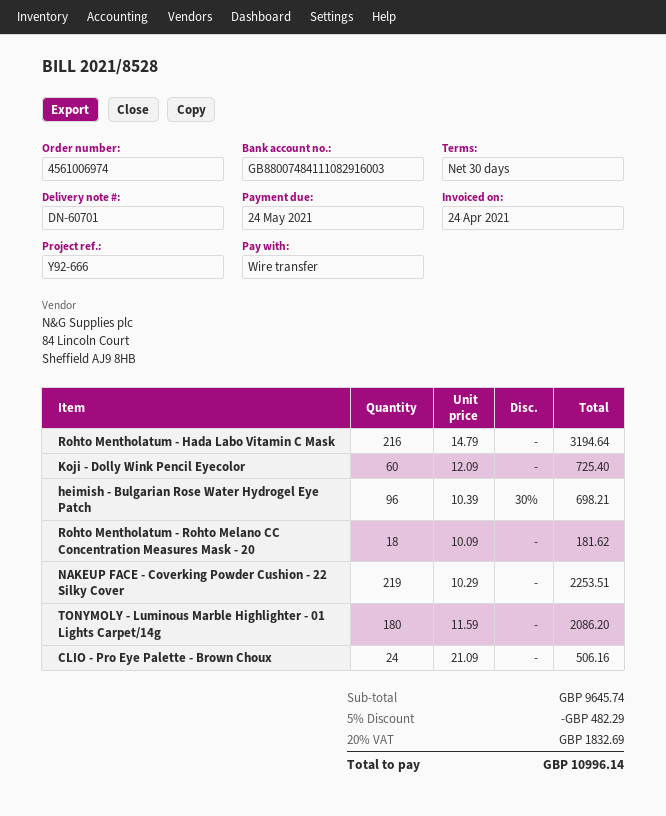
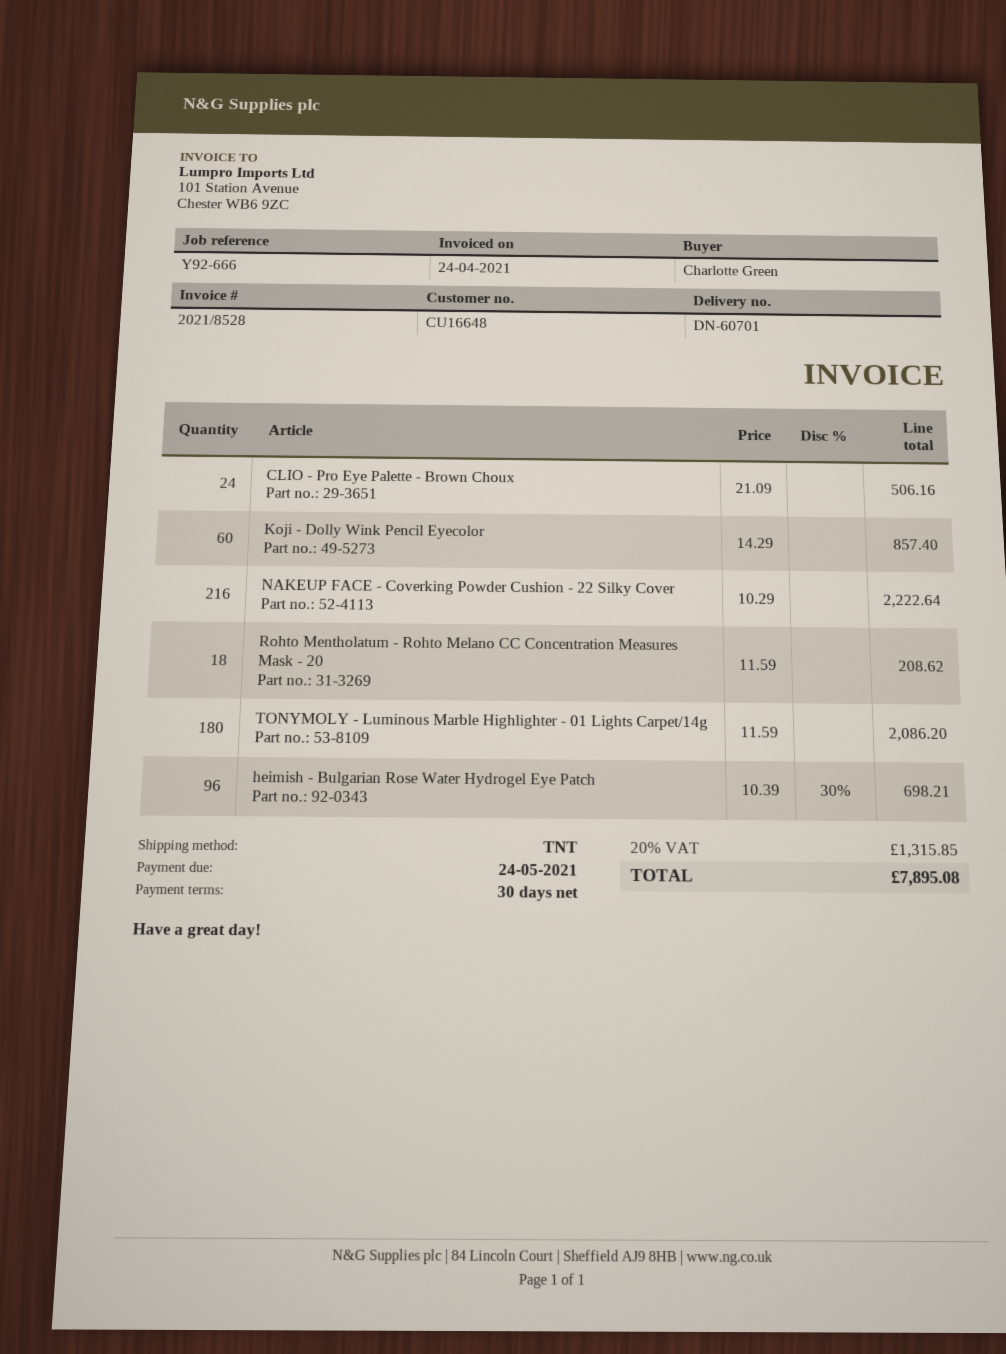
Rohto Mentholatum - Hada Labo Vitamin C Mask: 216 x 14.79 = 3194.64 -> none
Koji - Dolly Wink Pencil Eyecolor: 60 x 12.09 = 725.40 -> 60 x 14.29 = 857.40
Rohto Mentholatum - Rohto Melano CC Concentration Measures Mask - 20: 18 x 10.09 = 181.62 -> 18 x 11.59 = 208.62
NAKEUP FACE - Coverking Powder Cushion - 22 Silky Cover: 219 x 10.29 = 2253.51 -> 216 x 10.29 = 2222.64
discount: 5% = 482.29 -> none
tax: 20% = 1832.69 -> 20% = 1315.85
total: 10996.14 -> 7895.08

